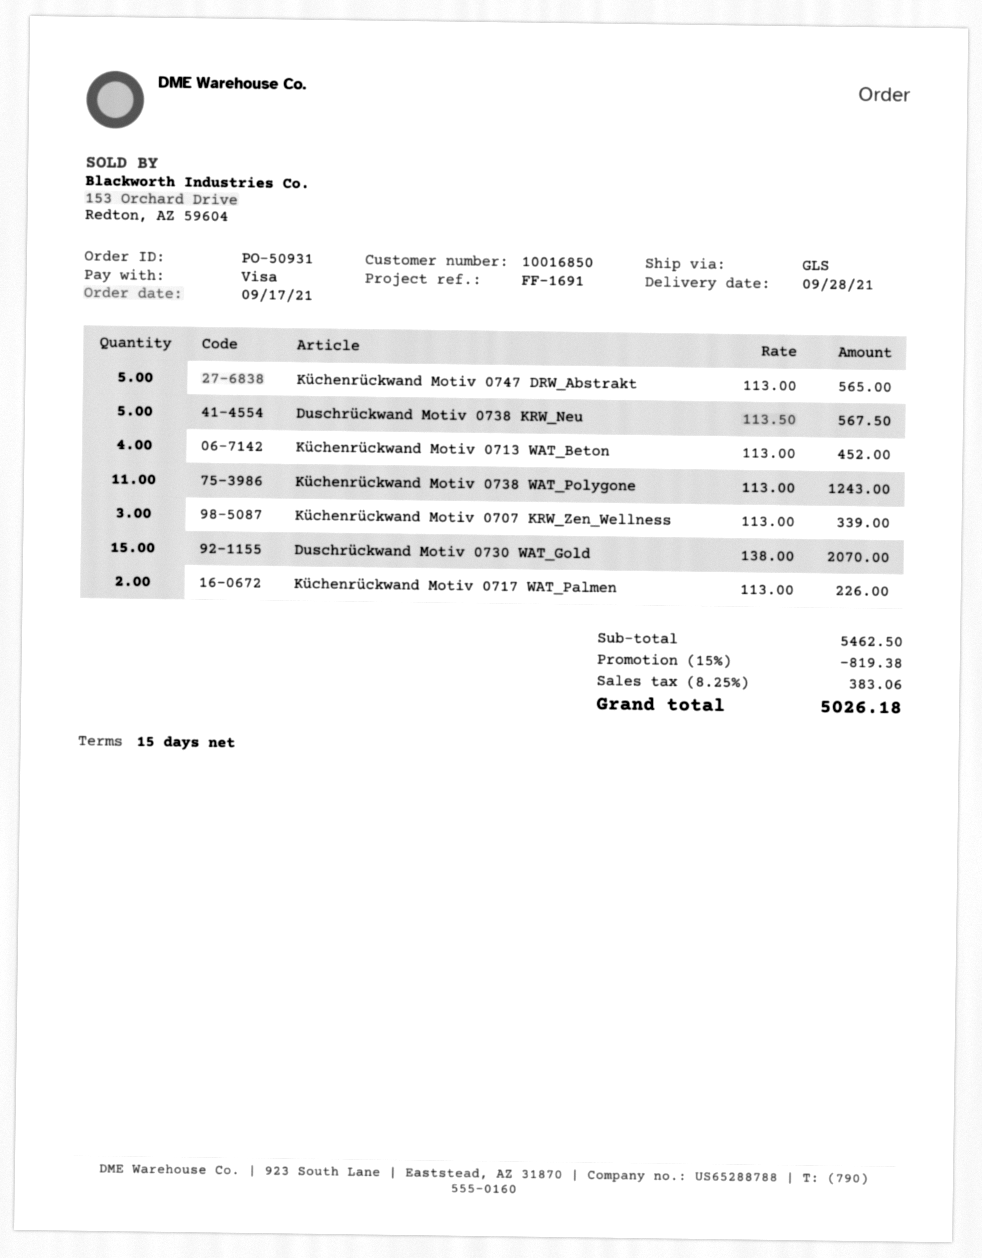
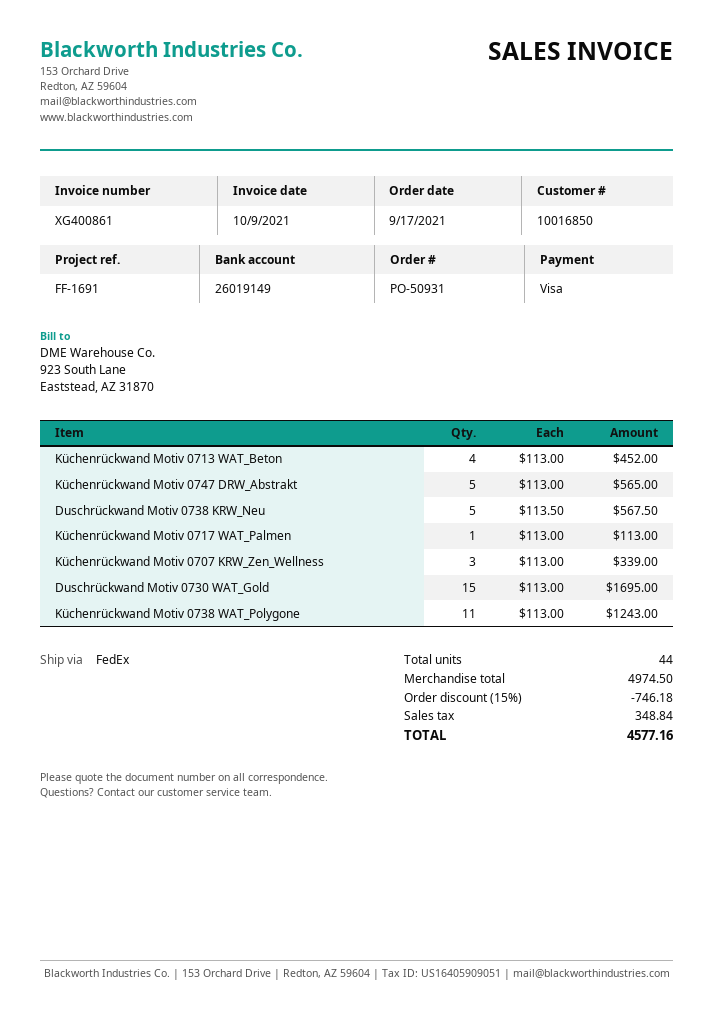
shipping method: GLS -> FedEx
Duschrückwand Motiv 0730 WAT_Gold: 15 x 138.00 = 2070.00 -> 15 x 113.00 = 1695.00
Küchenrückwand Motiv 0717 WAT_Palmen: 2 x 113.00 = 226.00 -> 1 x 113.00 = 113.00
subtotal: 5462.50 -> 4974.50
discount: 15% = 819.38 -> 15% = 746.18
tax: 383.06 -> 348.84
total: 5026.18 -> 4577.16

